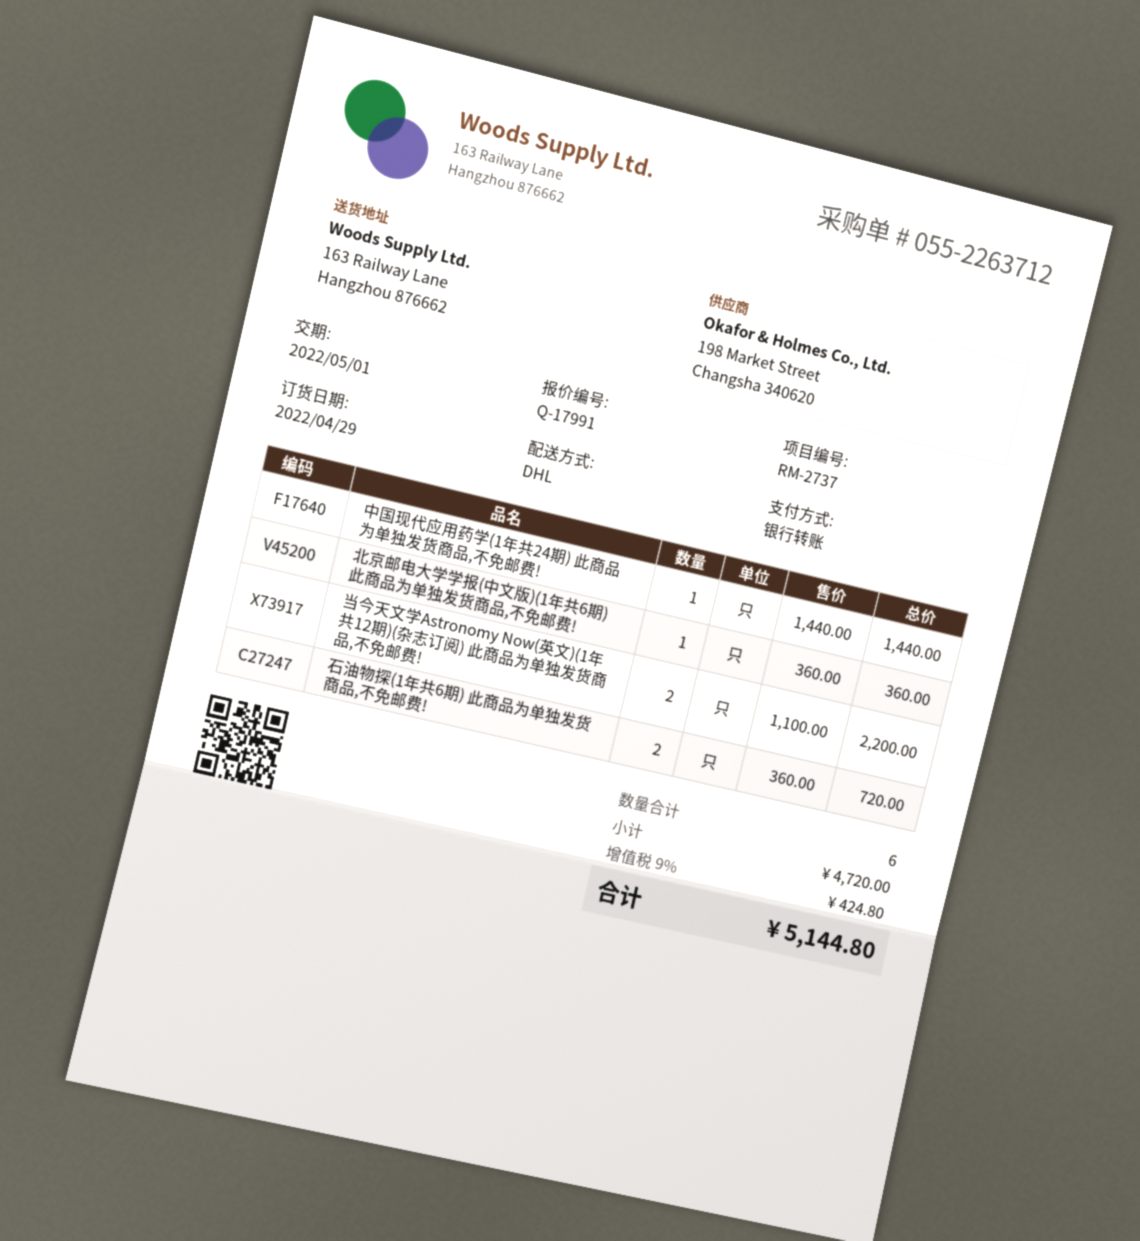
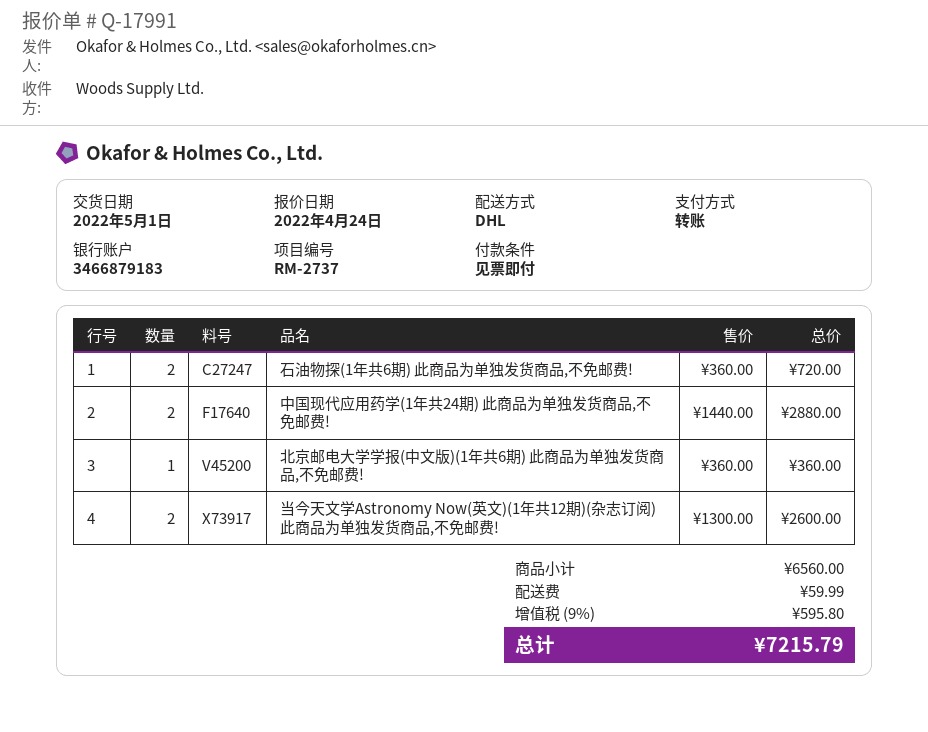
中国现代应用药学(1年共24期) 此商品为单独发货商品,不免邮费!: 1 x 1440.00 = 1440.00 -> 2 x 1440.00 = 2880.00
当今天文学Astronomy Now(英文)(1年共12期)(杂志订阅) 此商品为单独发货商品,不免邮费!: 2 x 1100.00 = 2200.00 -> 2 x 1300.00 = 2600.00
subtotal: 4720.00 -> 6560.00
shipping: none -> 59.99
tax: 9% = 424.80 -> 9% = 595.80
total: 5144.80 -> 7215.79

